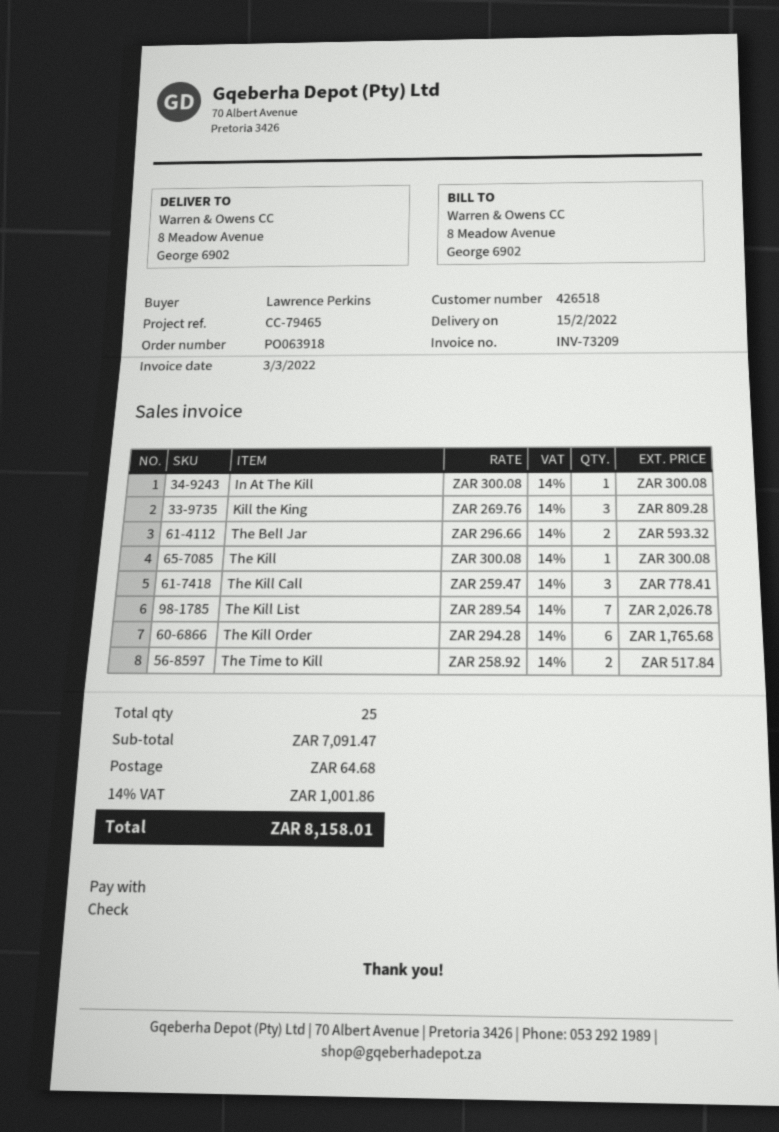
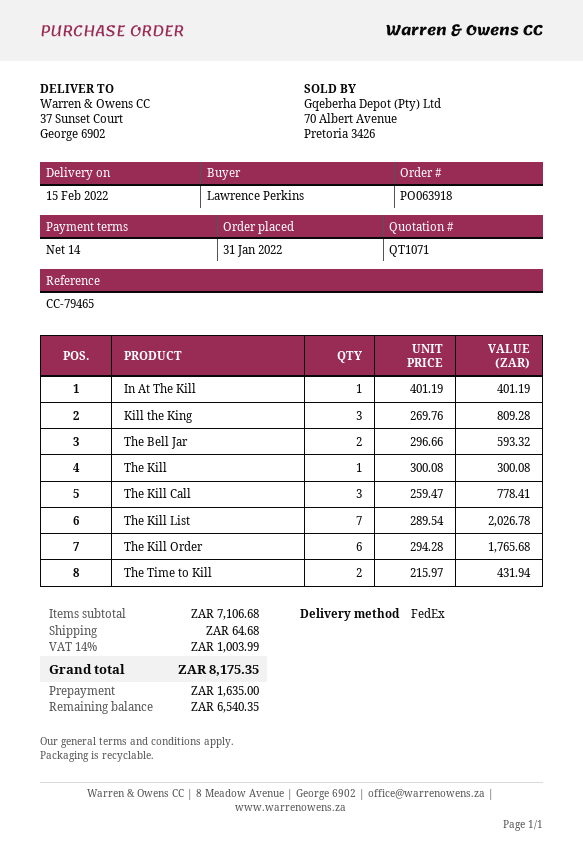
ship to: 8 Meadow Avenue, George 6902 -> 37 Sunset Court, George 6902
In At The Kill: 1 x 300.08 = 300.08 -> 1 x 401.19 = 401.19
The Time to Kill: 2 x 258.92 = 517.84 -> 2 x 215.97 = 431.94
subtotal: 7091.47 -> 7106.68
tax: 14% = 1001.86 -> 14% = 1003.99
total: 8158.01 -> 8175.35

